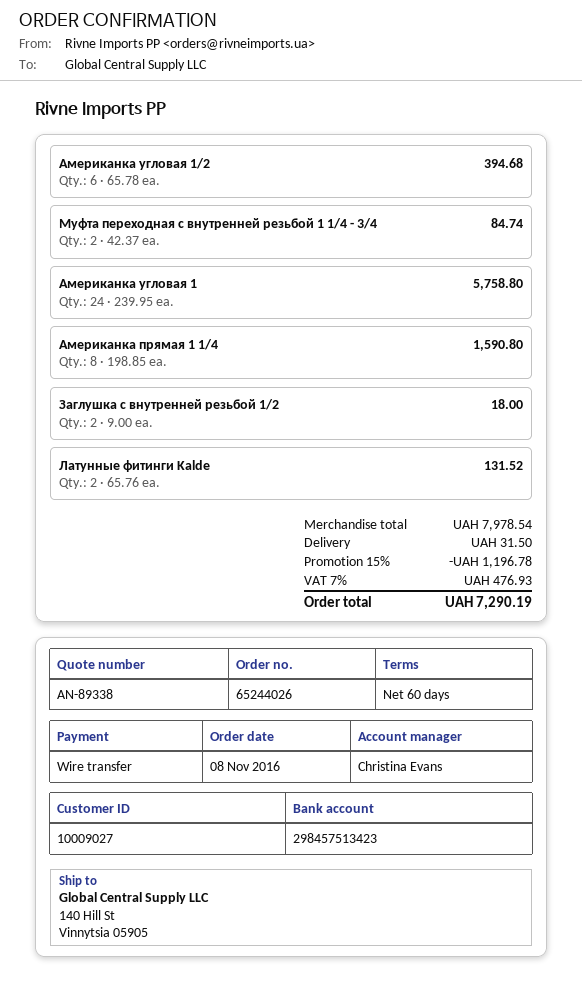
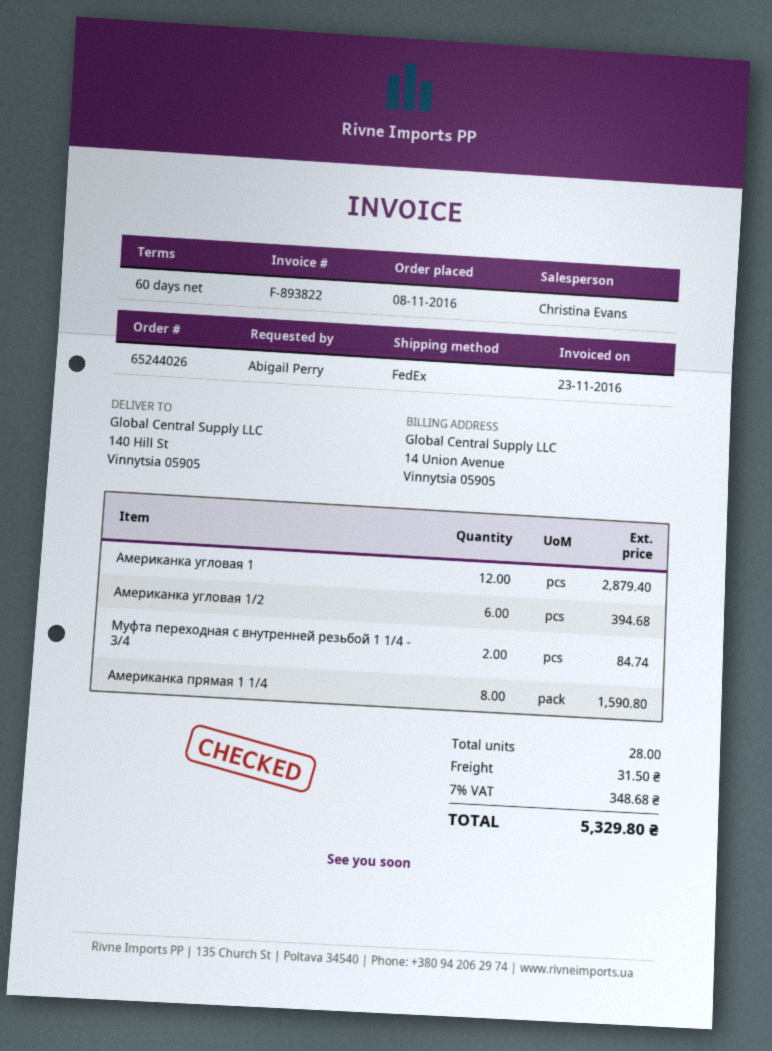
Американка угловая 1: 24 for 5758.80 -> 12 for 2879.40
Заглушка с внутренней резьбой 1/2: 2 for 18.00 -> none
Латунные фитинги Kalde: 2 for 131.52 -> none
discount: 15% = 1196.78 -> none
tax: 7% = 476.93 -> 7% = 348.68
total: 7290.19 -> 5329.80

